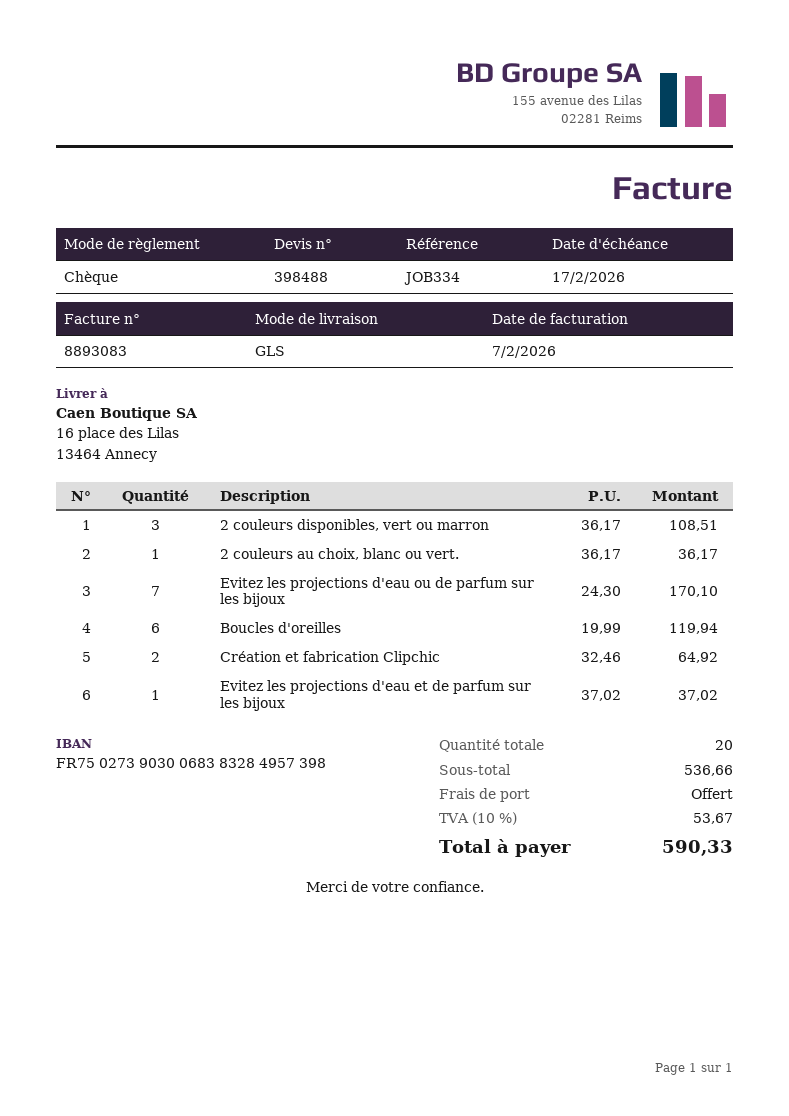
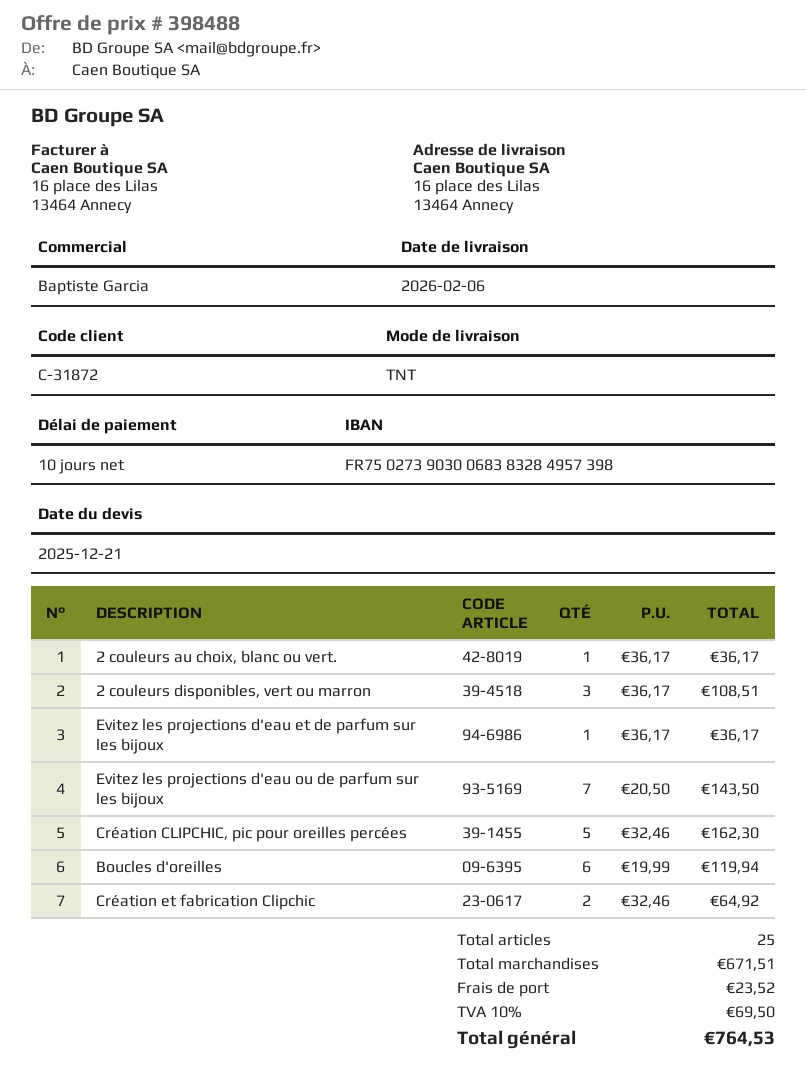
shipping method: GLS -> TNT
Evitez les projections d'eau ou de parfum sur les bijoux: 7 x 24.30 = 170.10 -> 7 x 20.50 = 143.50
Evitez les projections d'eau et de parfum sur les bijoux: 1 x 37.02 = 37.02 -> 1 x 36.17 = 36.17
Création CLIPCHIC, pic pour oreilles percées: none -> 5 x 32.46 = 162.30
total quantity: 20 -> 25
subtotal: 536.66 -> 671.51
shipping: 0.00 -> 23.52
tax: 10% = 53.67 -> 10% = 69.50
total: 590.33 -> 764.53

